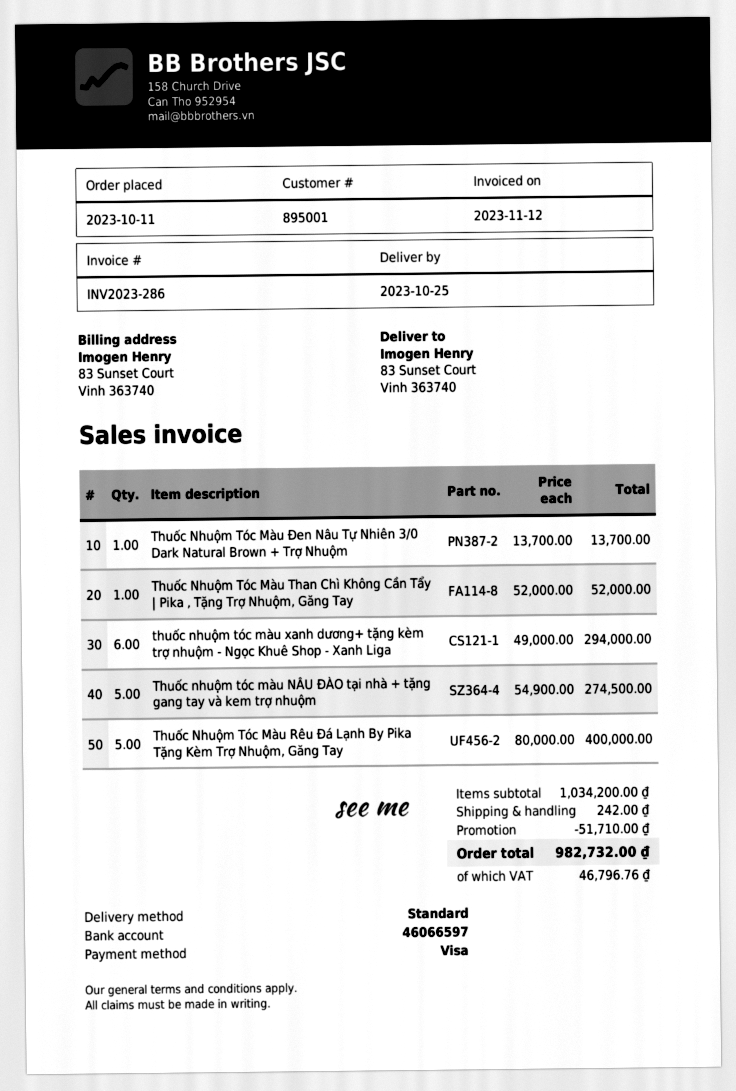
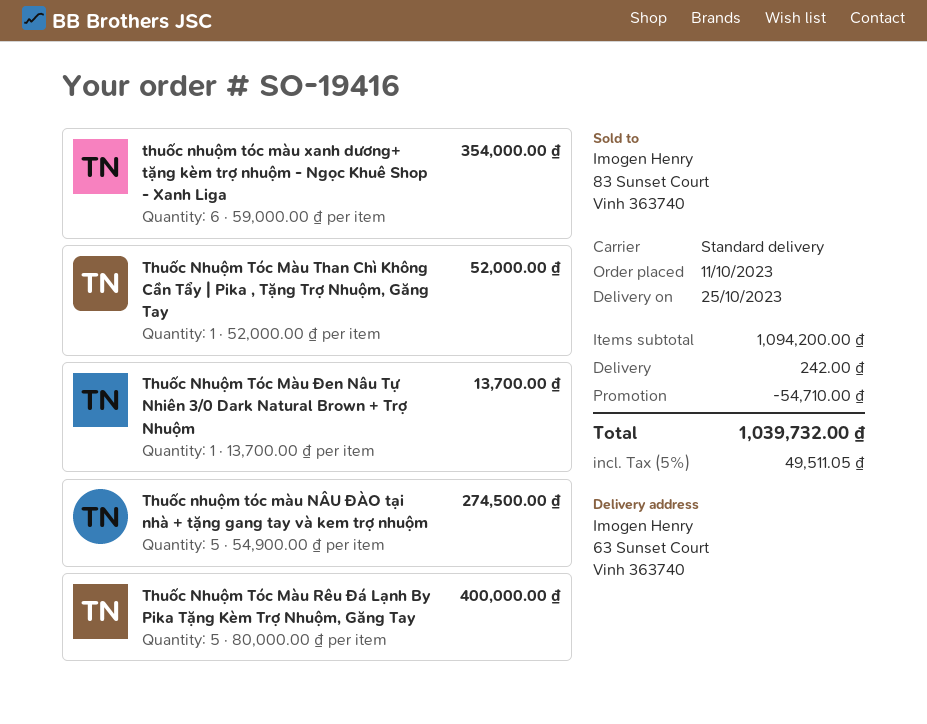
ship to: 83 Sunset Court, Vinh 363740 -> 63 Sunset Court, Vinh 363740
thuốc nhuộm tóc màu xanh dương+ tặng kèm trợ nhuộm - Ngọc Khuê Shop - Xanh Liga: 6 x 49000.00 = 294000.00 -> 6 x 59000.00 = 354000.00
subtotal: 1034200.00 -> 1094200.00
discount: 51710.00 -> 54710.00
tax: 46796.76 -> 49511.05
total: 982732.00 -> 1039732.00

